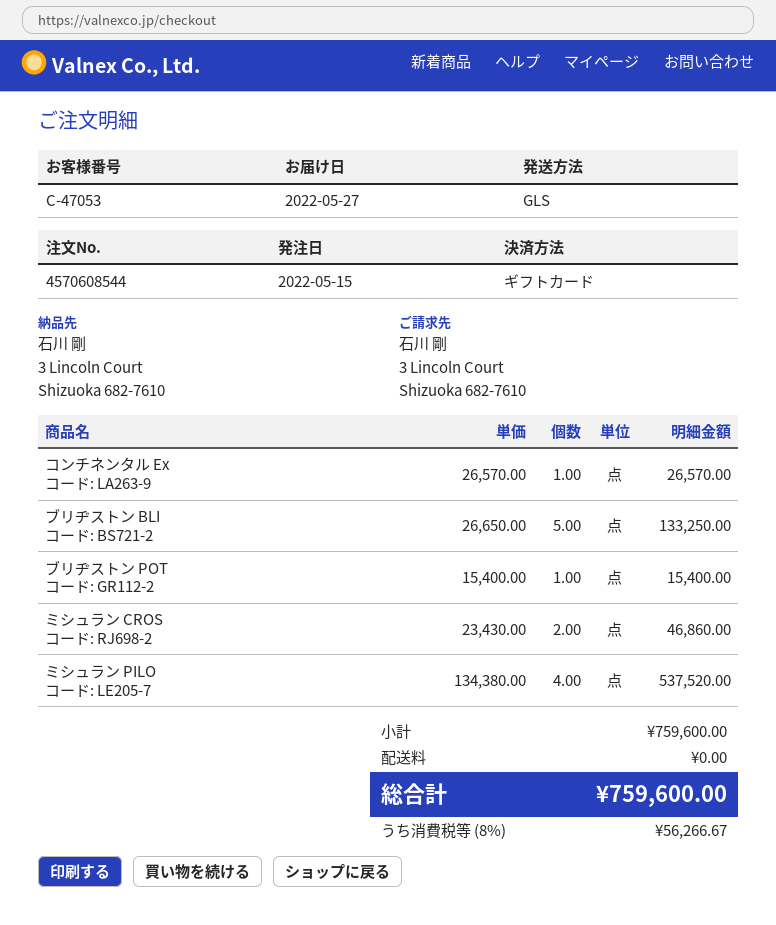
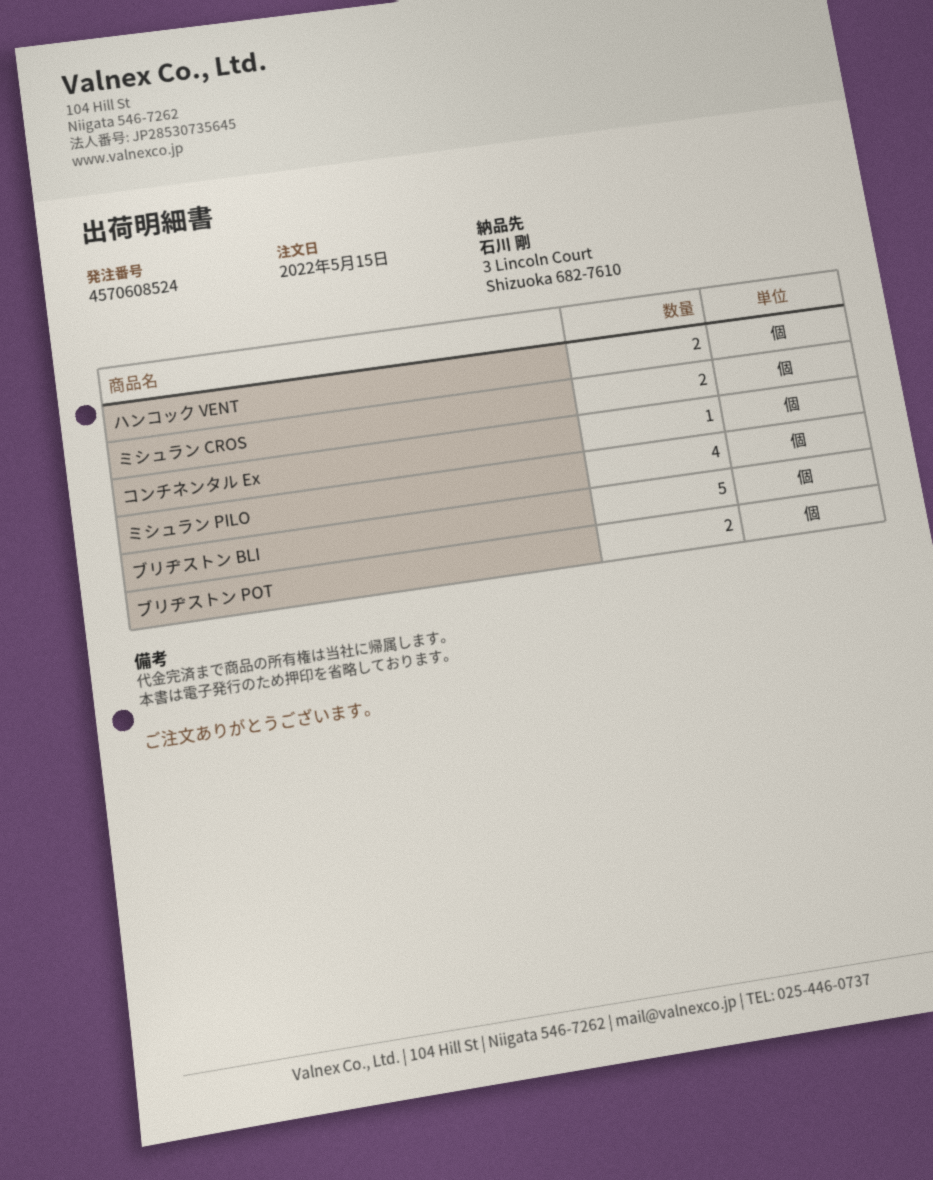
order number: 4570608544 -> 4570608524
ブリヂストン POT: 1 -> 2
ハンコック VENT: none -> 2

